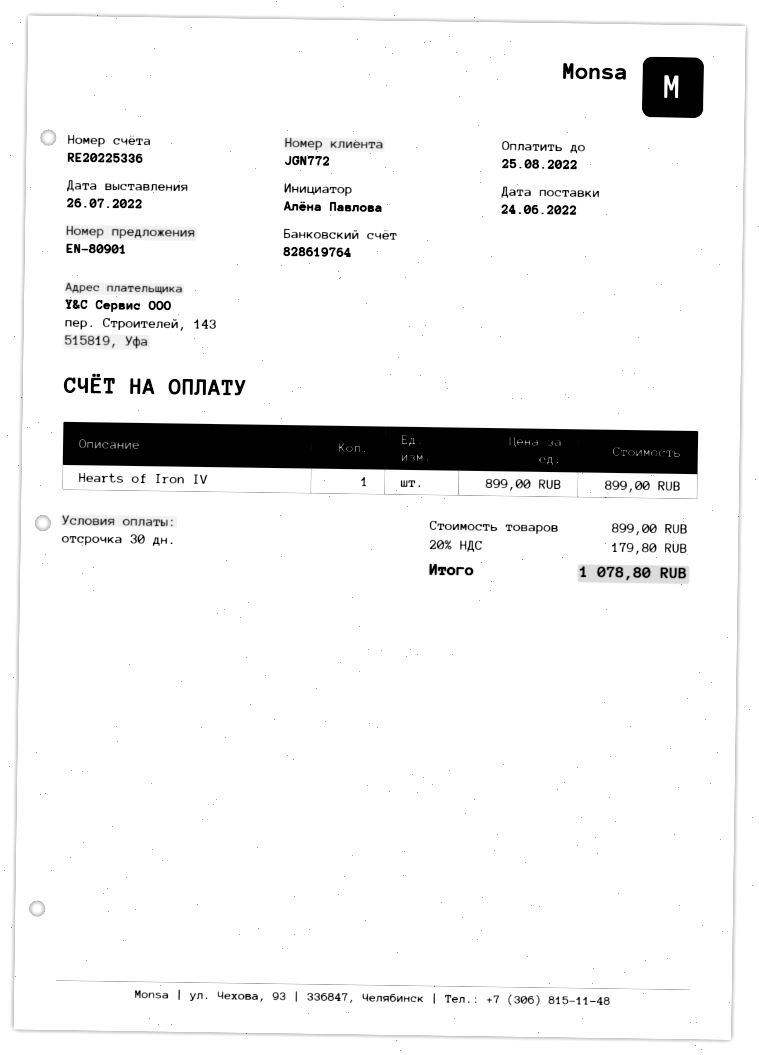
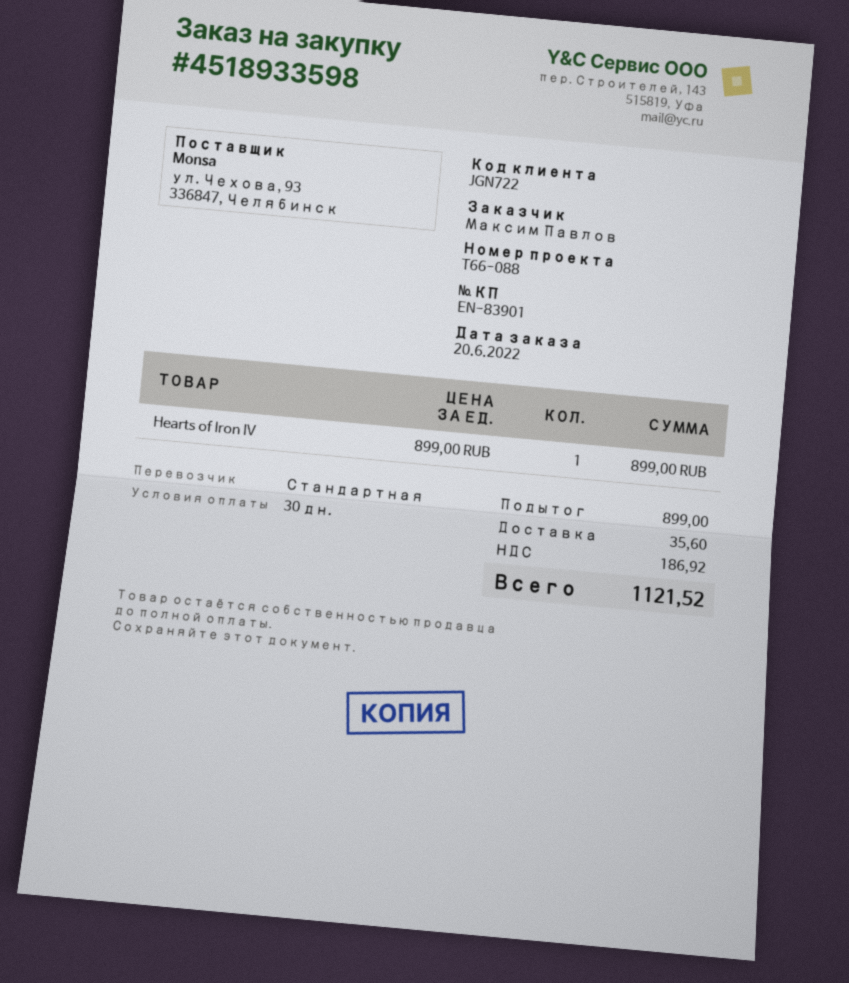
quote number: EN-80901 -> EN-83901
customer number: JGN772 -> JGN722
ordered by: Алёна Павлова -> Максим Павлов
shipping: none -> 35.60
tax: 179.80 -> 186.92
total: 1078.80 -> 1121.52

